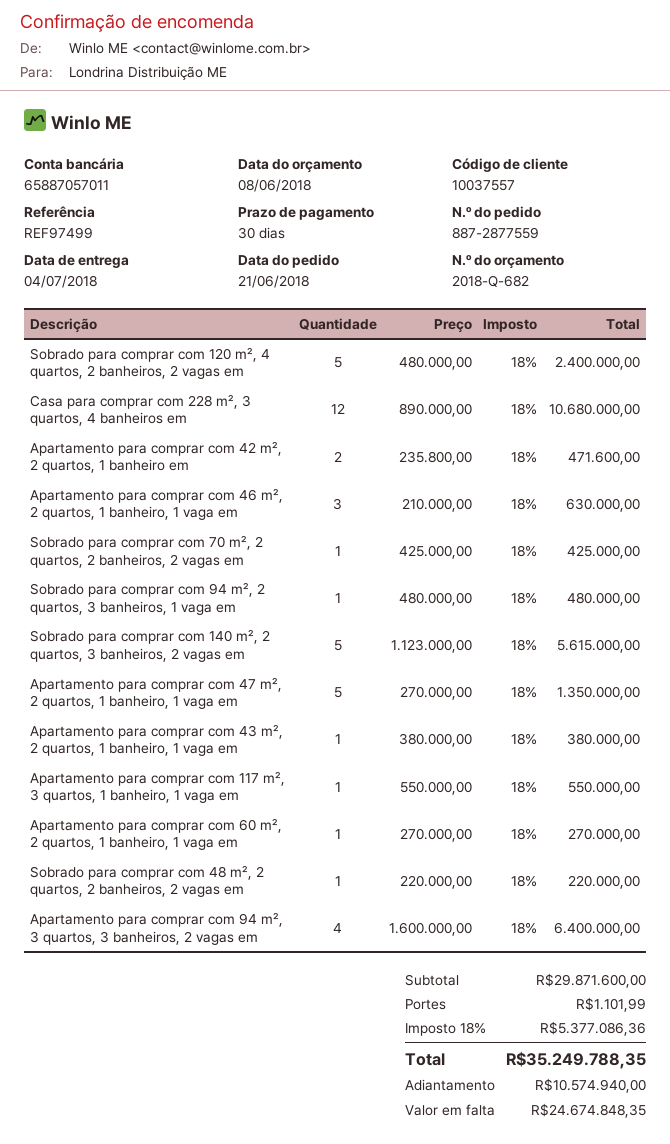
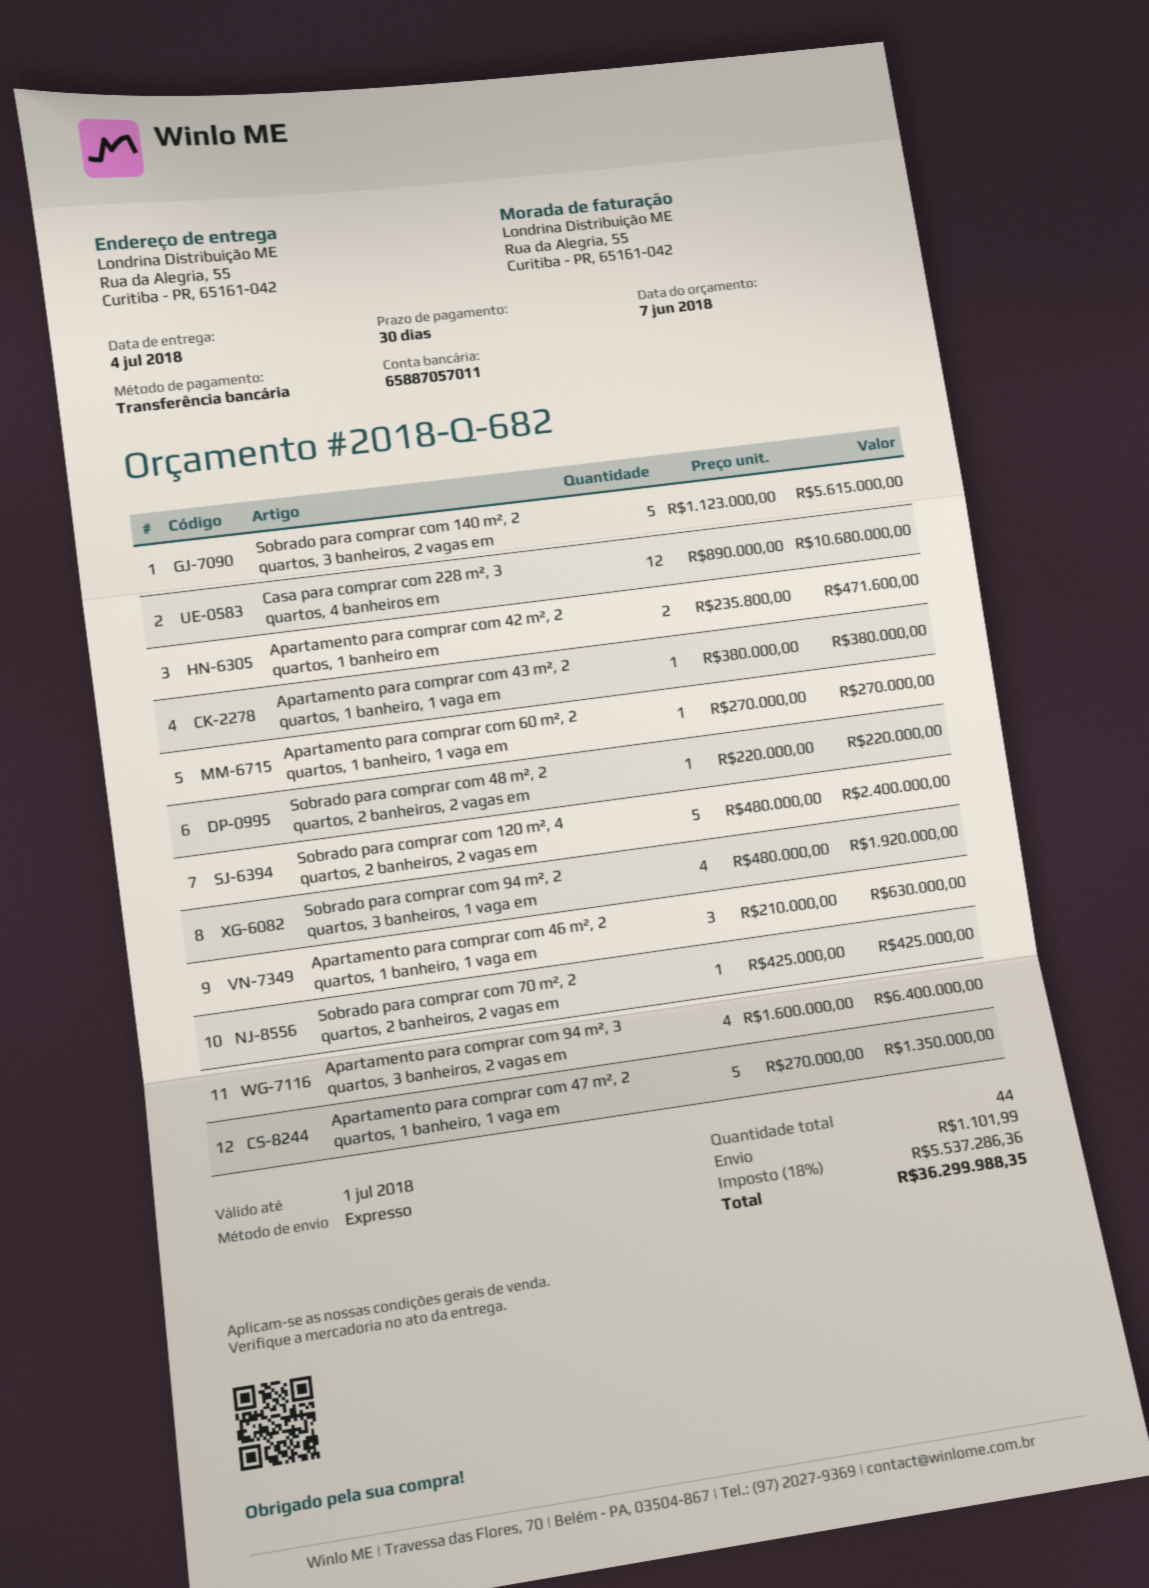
quote date: 2018-06-08 -> 2018-06-07
Sobrado para comprar com 94 m², 2 quartos, 3 banheiros, 1 vaga em: 1 x 480000.00 = 480000.00 -> 4 x 480000.00 = 1920000.00
Apartamento para comprar com 117 m², 3 quartos, 1 banheiro, 1 vaga em: 1 x 550000.00 = 550000.00 -> none
tax: 18% = 5377086.36 -> 18% = 5537286.36
total: 35249788.35 -> 36299988.35

